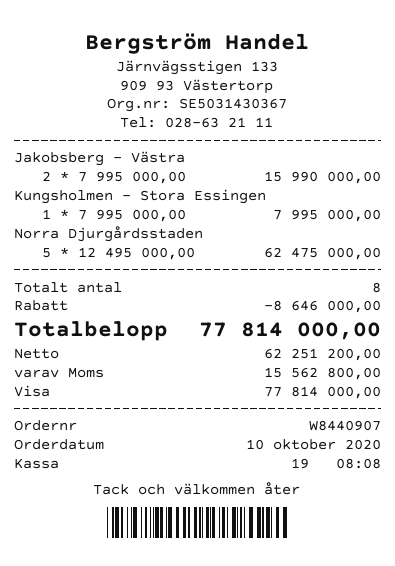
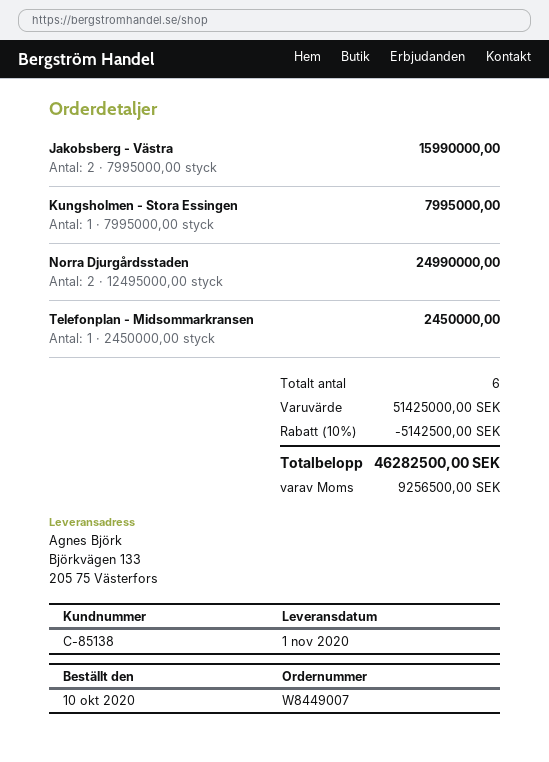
order number: W8440907 -> W8449007
Norra Djurgårdsstaden: 5 x 12495000.00 = 62475000.00 -> 2 x 12495000.00 = 24990000.00
Telefonplan - Midsommarkransen: none -> 1 x 2450000.00 = 2450000.00
total quantity: 8 -> 6
discount: 8646000.00 -> 5142500.00
tax: 15562800.00 -> 9256500.00
total: 77814000.00 -> 46282500.00

